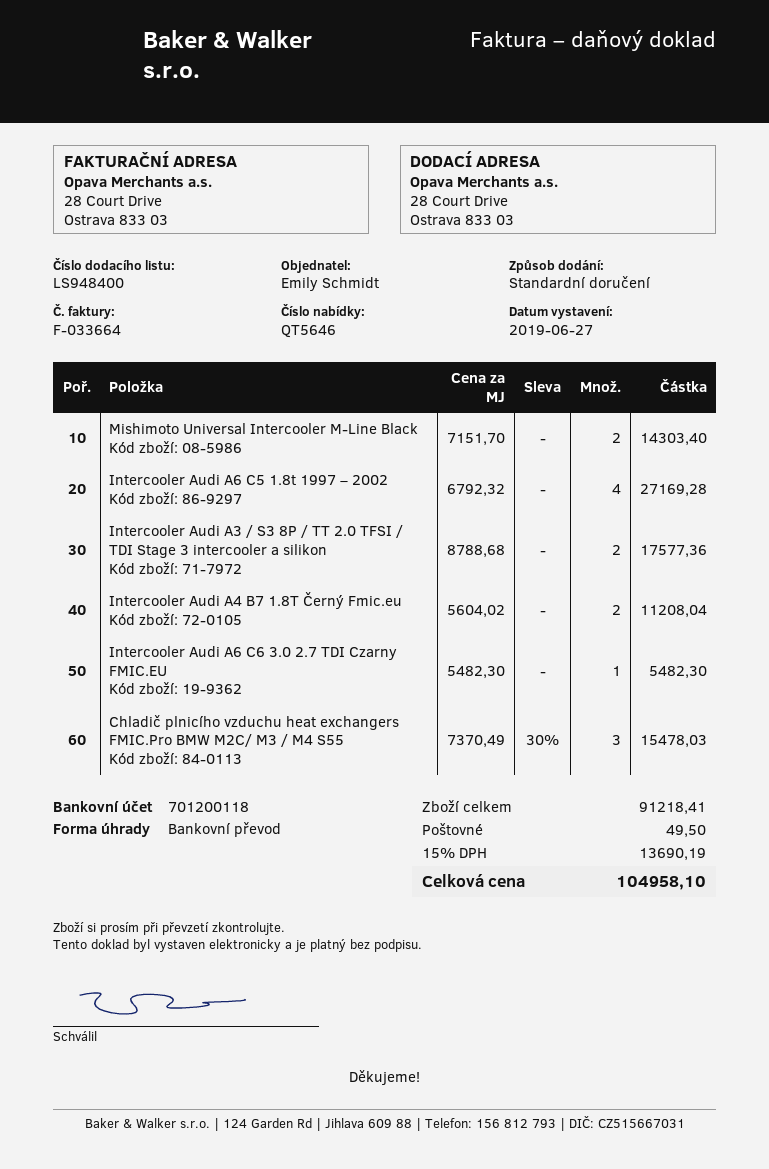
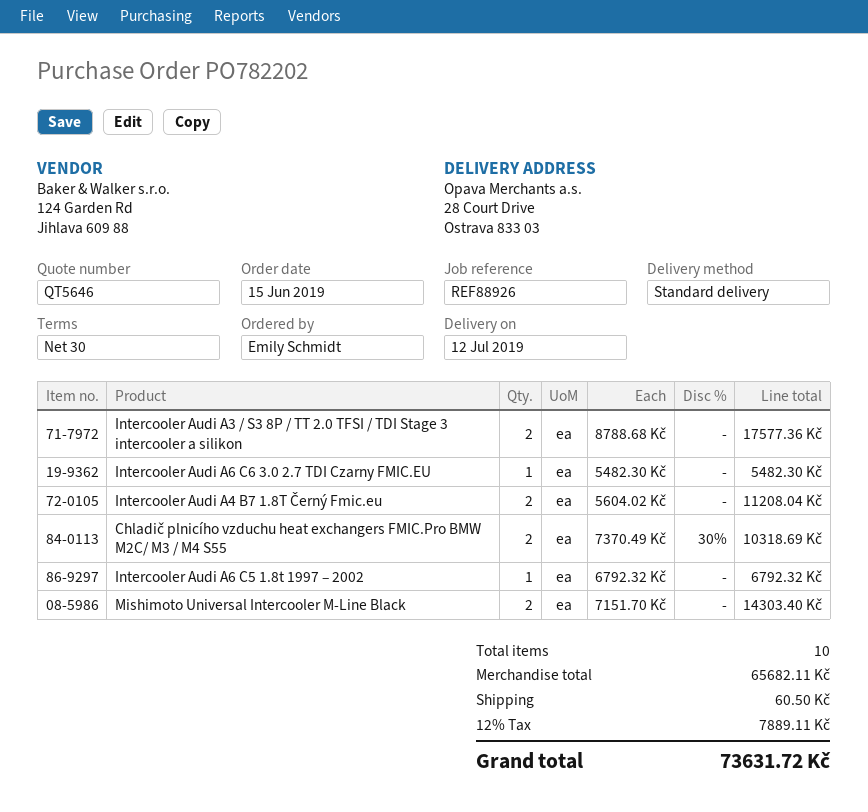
Intercooler Audi A6 C5 1.8t 1997 – 2002: 4 x 6792.32 = 27169.28 -> 1 x 6792.32 = 6792.32
Chladič plnicího vzduchu heat exchangers FMIC.Pro BMW M2C/ M3 / M4 S55: 3 x 7370.49 - 30% = 15478.03 -> 2 x 7370.49 - 30% = 10318.69
subtotal: 91218.41 -> 65682.11
shipping: 49.50 -> 60.50
tax: 15% = 13690.19 -> 12% = 7889.11
total: 104958.10 -> 73631.72

